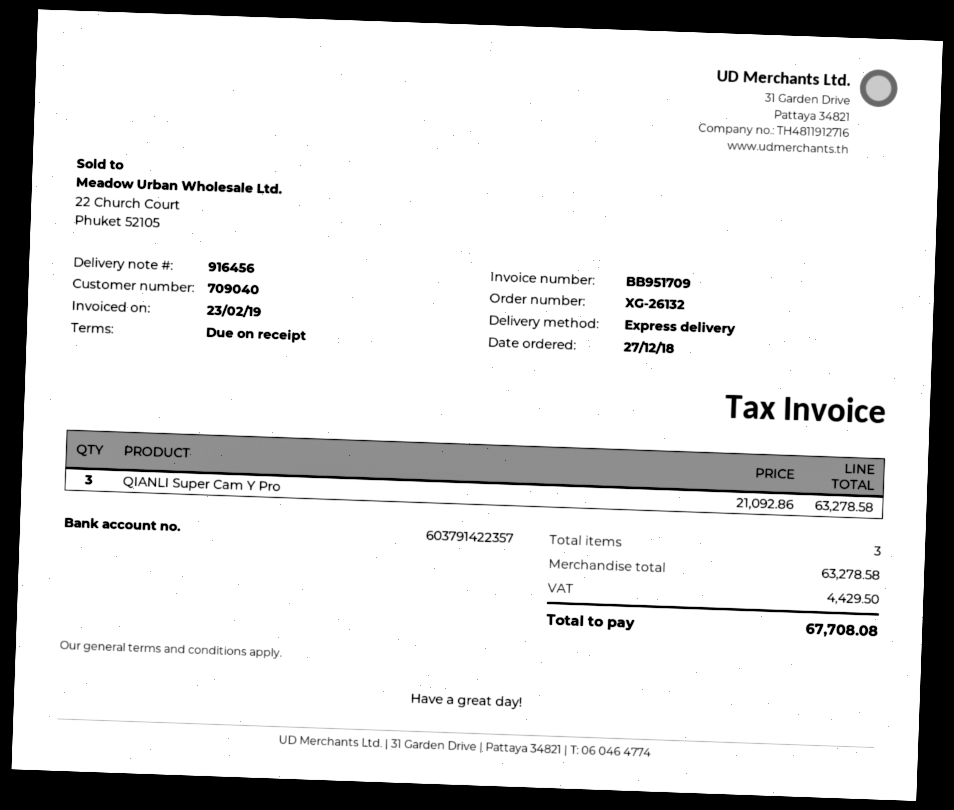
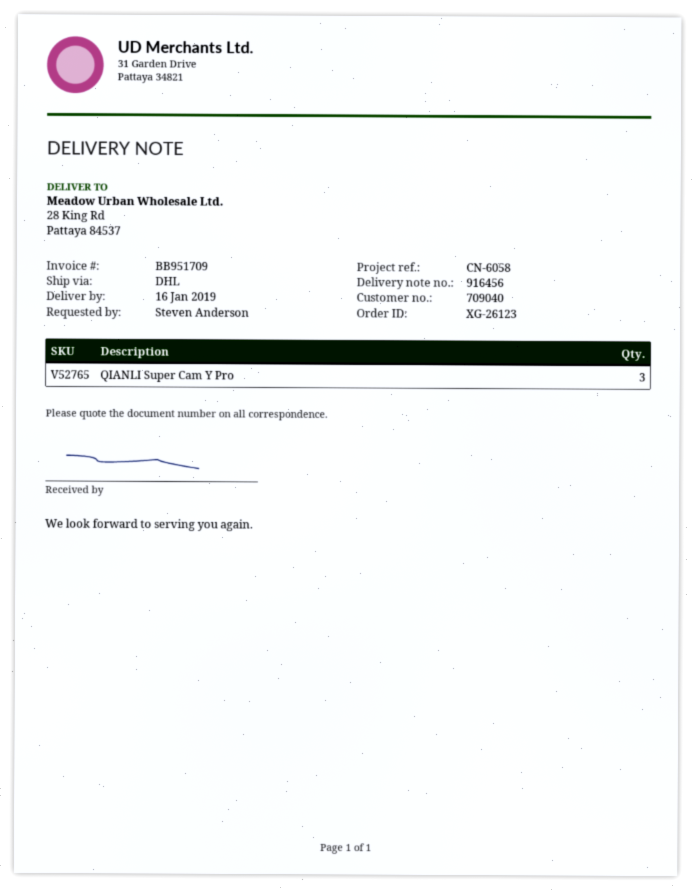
order number: XG-26132 -> XG-26123
shipping method: express -> DHL

